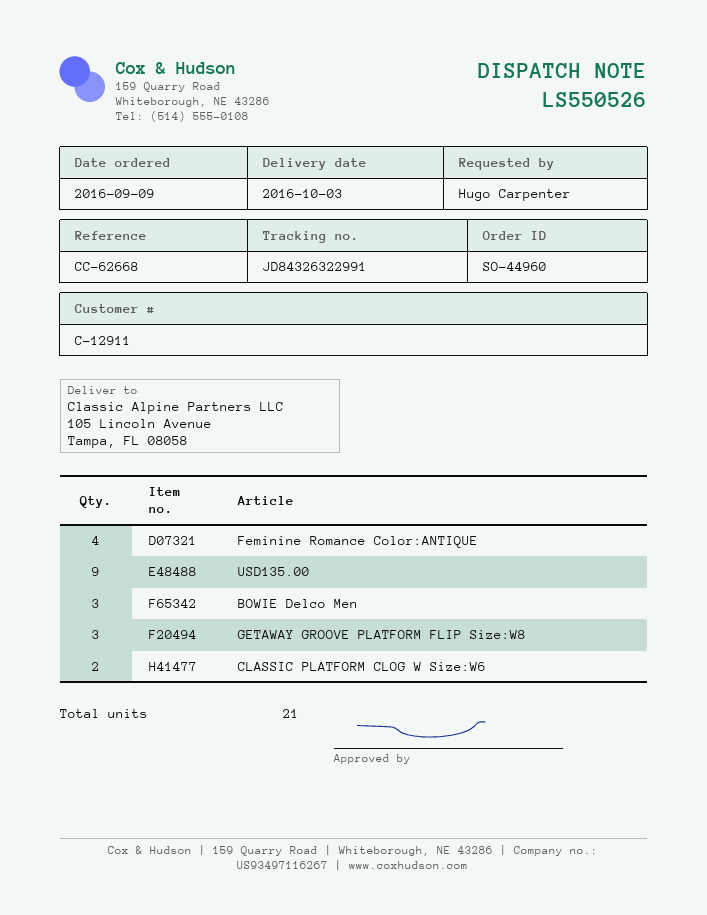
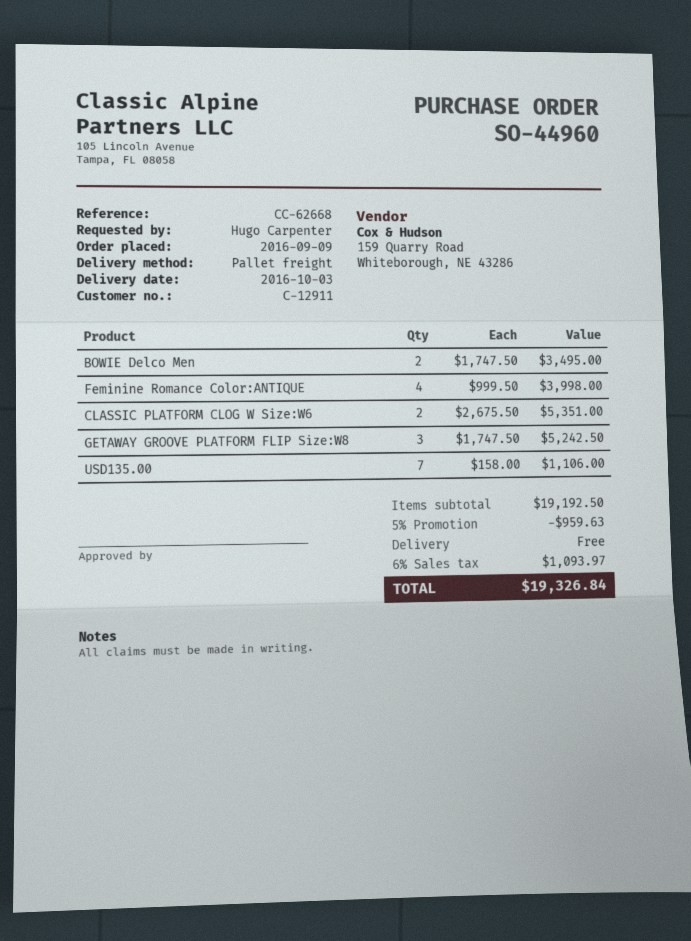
USD135.00: 9 -> 7
BOWIE Delco Men: 3 -> 2

